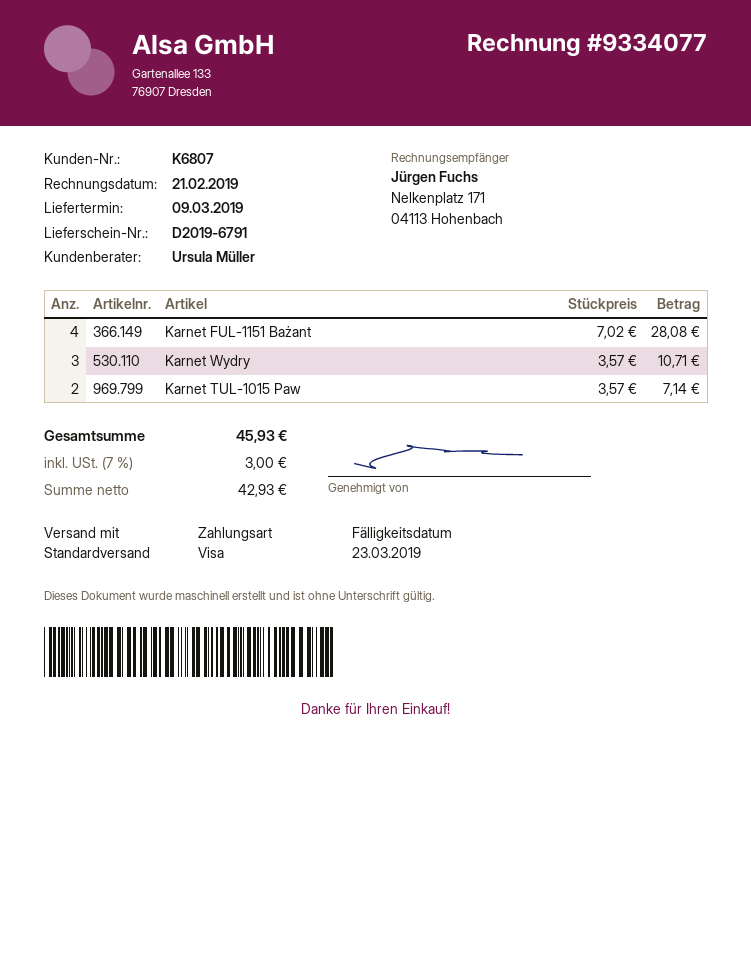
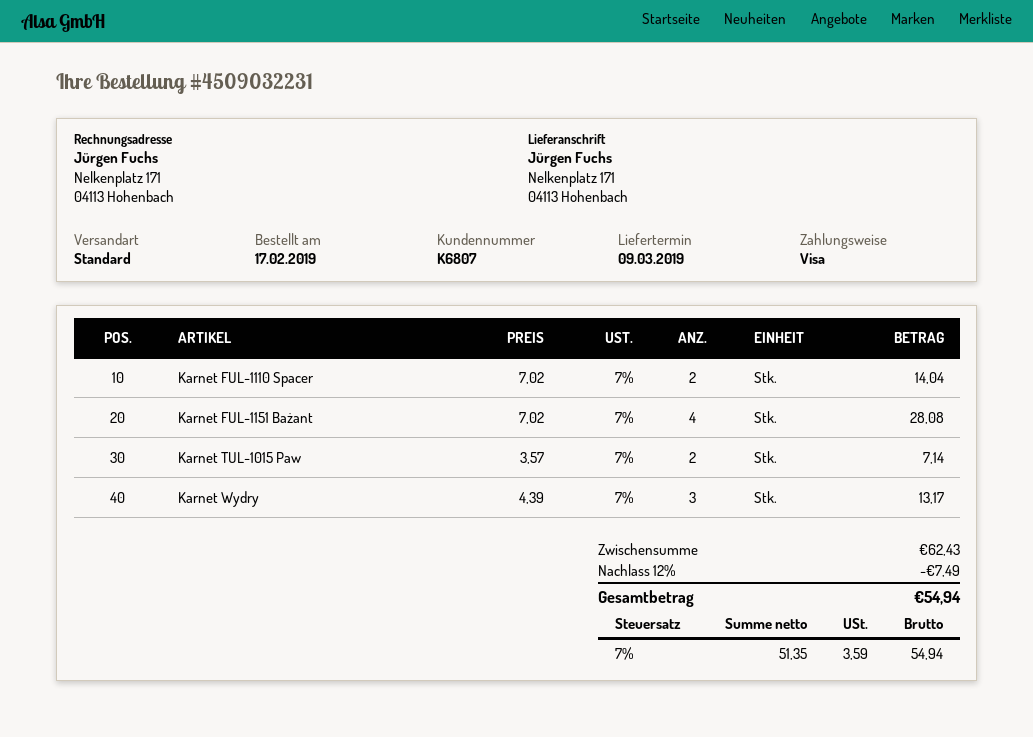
Karnet Wydry: 3 x 3.57 = 10.71 -> 3 x 4.39 = 13.17
Karnet FUL-1110 Spacer: none -> 2 x 7.02 = 14.04
discount: none -> 12% = 7.49
net: 42.93 -> 51.35
tax: 7% = 3.00 -> 7% = 3.59
total: 45.93 -> 54.94

